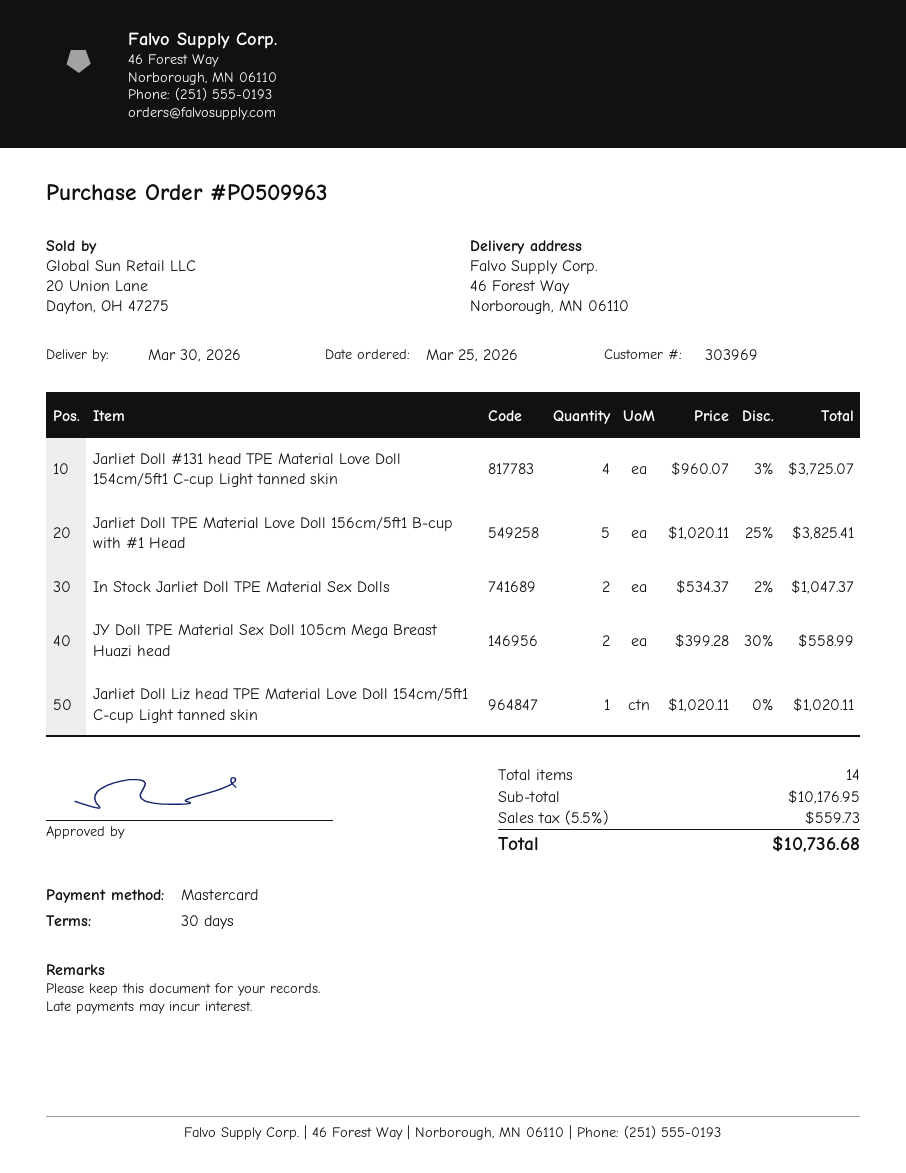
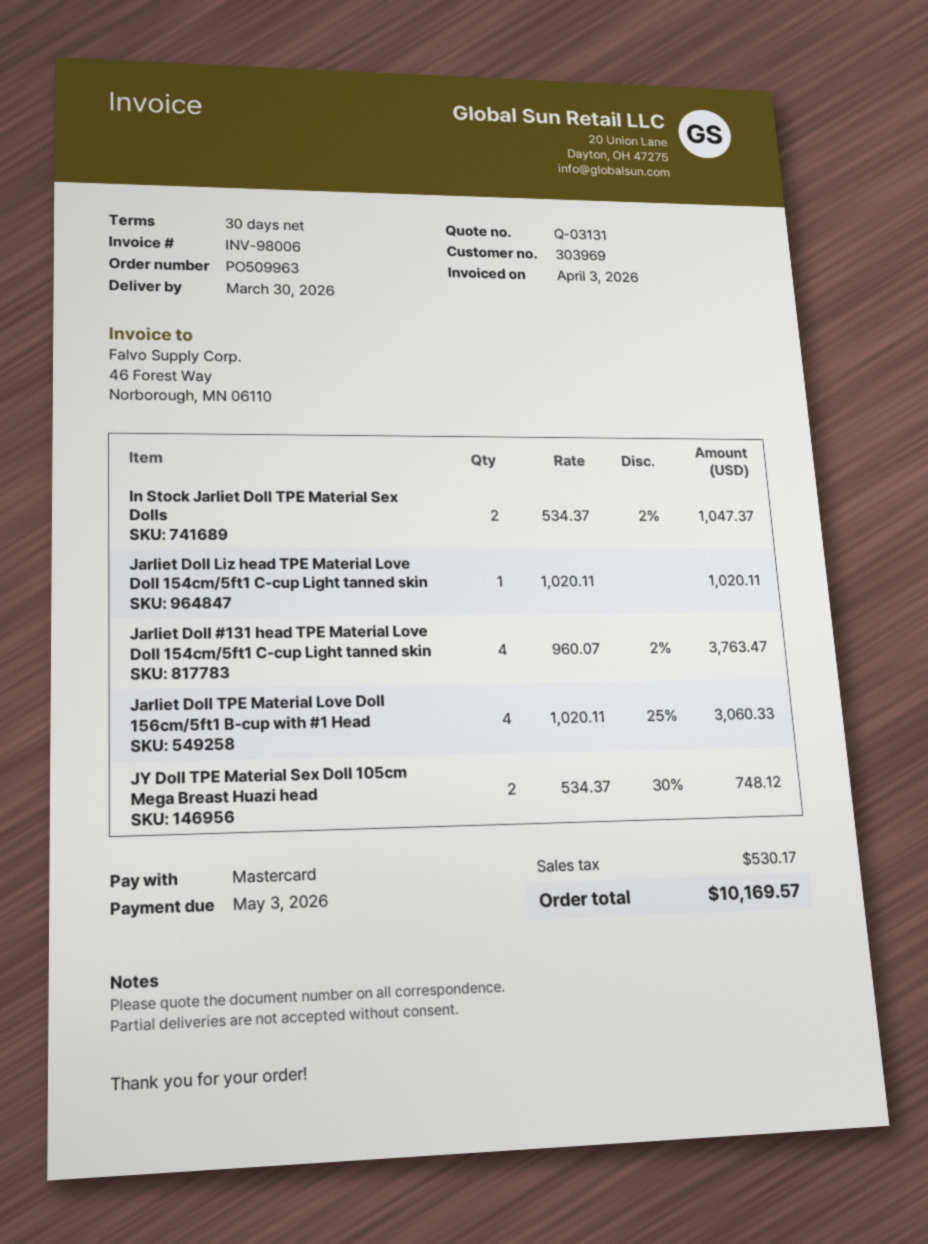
Jarliet Doll #131 head TPE Material Love Doll 154cm/5ft1 C-cup Light tanned skin: 4 x 960.07 - 3% = 3725.07 -> 4 x 960.07 - 2% = 3763.47
Jarliet Doll TPE Material Love Doll 156cm/5ft1 B-cup with #1 Head: 5 x 1020.11 - 25% = 3825.41 -> 4 x 1020.11 - 25% = 3060.33
JY Doll TPE Material Sex Doll 105cm Mega Breast Huazi head: 2 x 399.28 - 30% = 558.99 -> 2 x 534.37 - 30% = 748.12
tax: 559.73 -> 530.17
total: 10736.68 -> 10169.57

